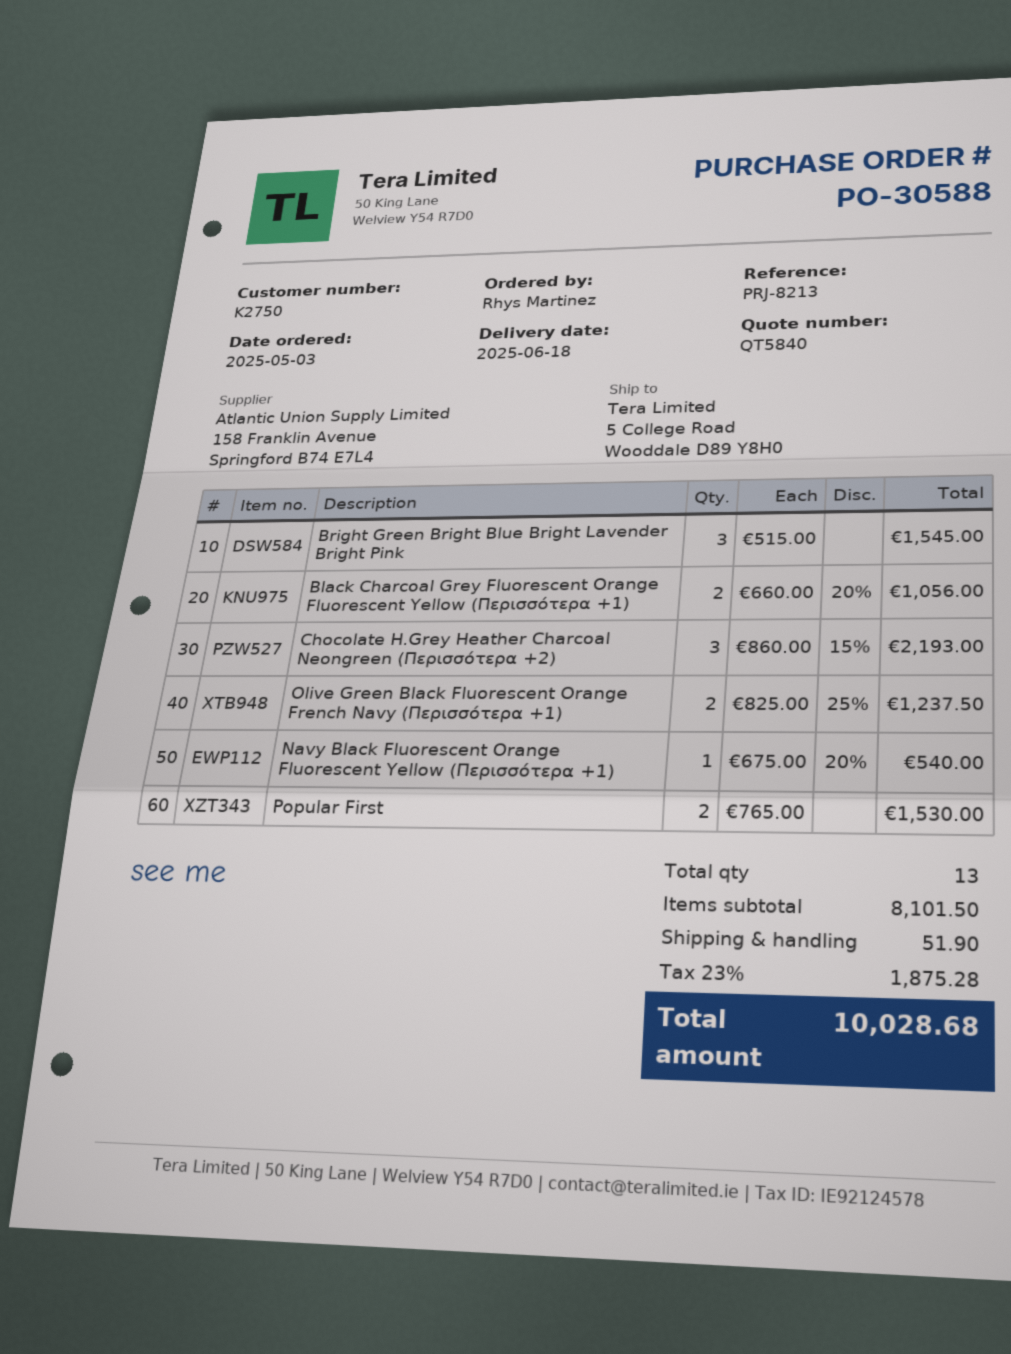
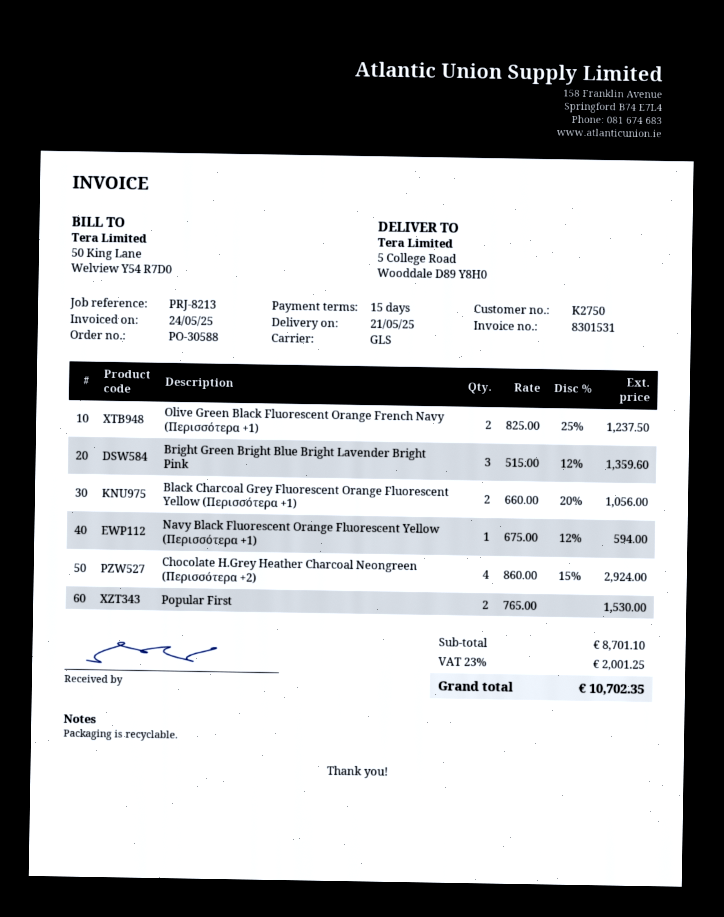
delivery date: 2025-06-18 -> 2025-05-21
Bright Green Bright Blue Bright Lavender Bright Pink: 3 x 515.00 = 1545.00 -> 3 x 515.00 - 12% = 1359.60
Chocolate H.Grey Heather Charcoal Neongreen (Περισσότερα +2): 3 x 860.00 - 15% = 2193.00 -> 4 x 860.00 - 15% = 2924.00
Navy Black Fluorescent Orange Fluorescent Yellow (Περισσότερα +1): 1 x 675.00 - 20% = 540.00 -> 1 x 675.00 - 12% = 594.00
subtotal: 8101.50 -> 8701.10
shipping: 51.90 -> none
tax: 23% = 1875.28 -> 23% = 2001.25
total: 10028.68 -> 10702.35

